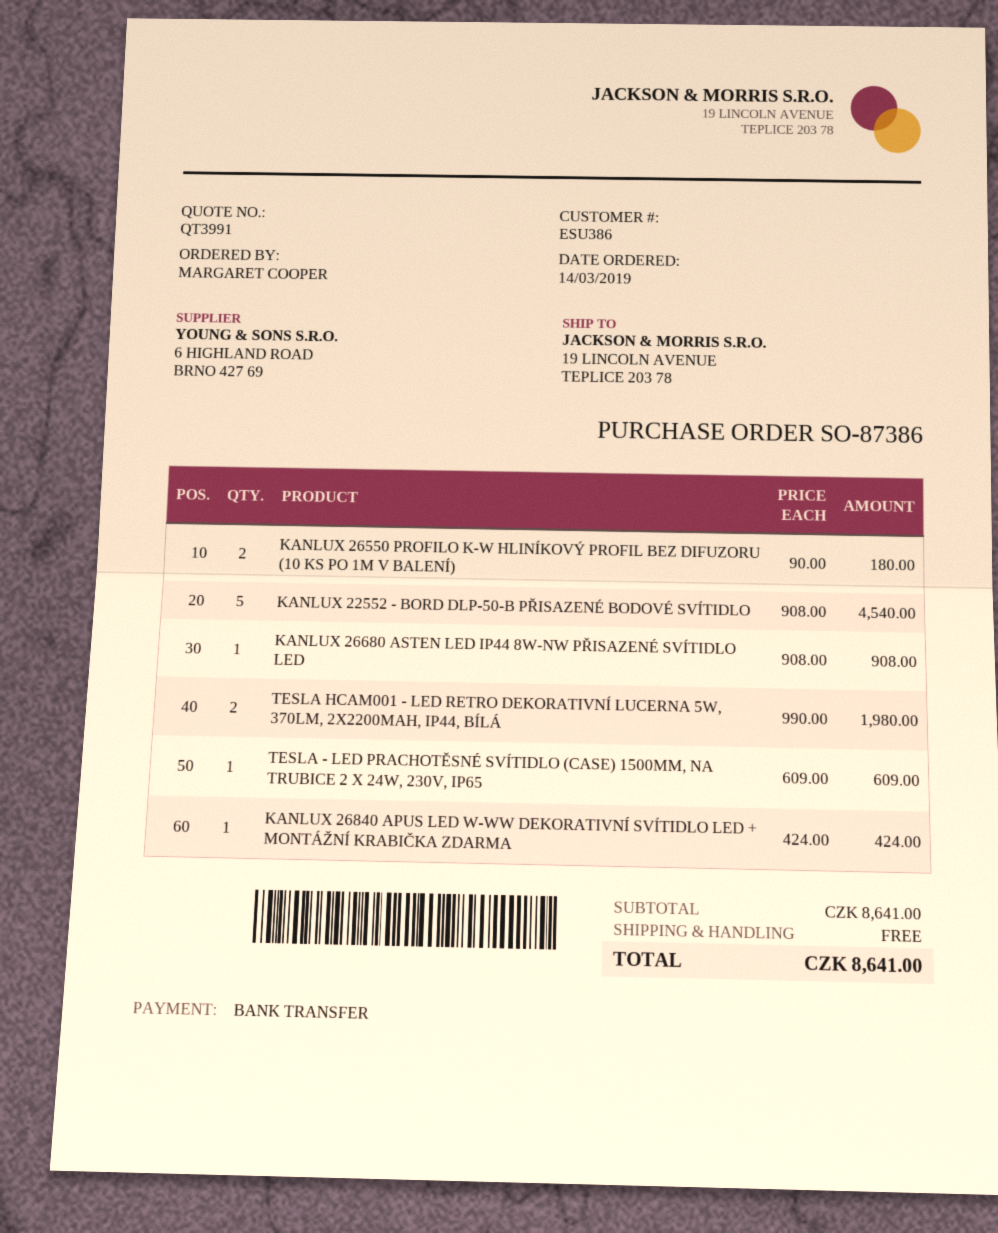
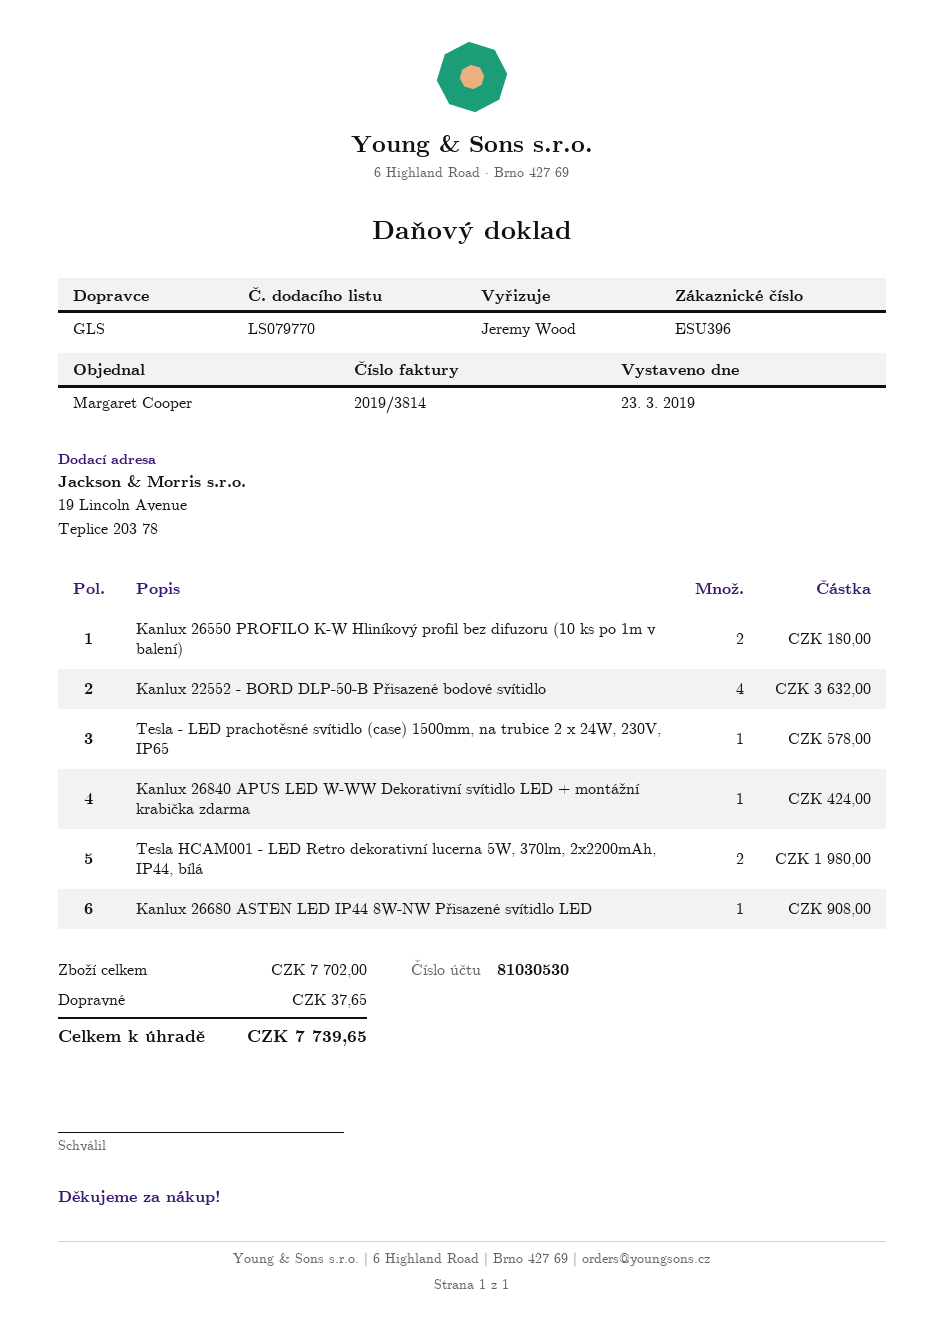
customer number: ESU386 -> ESU396
KANLUX 22552 - BORD DLP-50-B PŘISAZENÉ BODOVÉ SVÍTIDLO: 5 for 4540.00 -> 4 for 3632.00
TESLA - LED PRACHOTĚSNÉ SVÍTIDLO (CASE) 1500MM, NA TRUBICE 2 X 24W, 230V, IP65: 1 for 609.00 -> 1 for 578.00
subtotal: 8641.00 -> 7702.00
shipping: 0.00 -> 37.65
total: 8641.00 -> 7739.65

